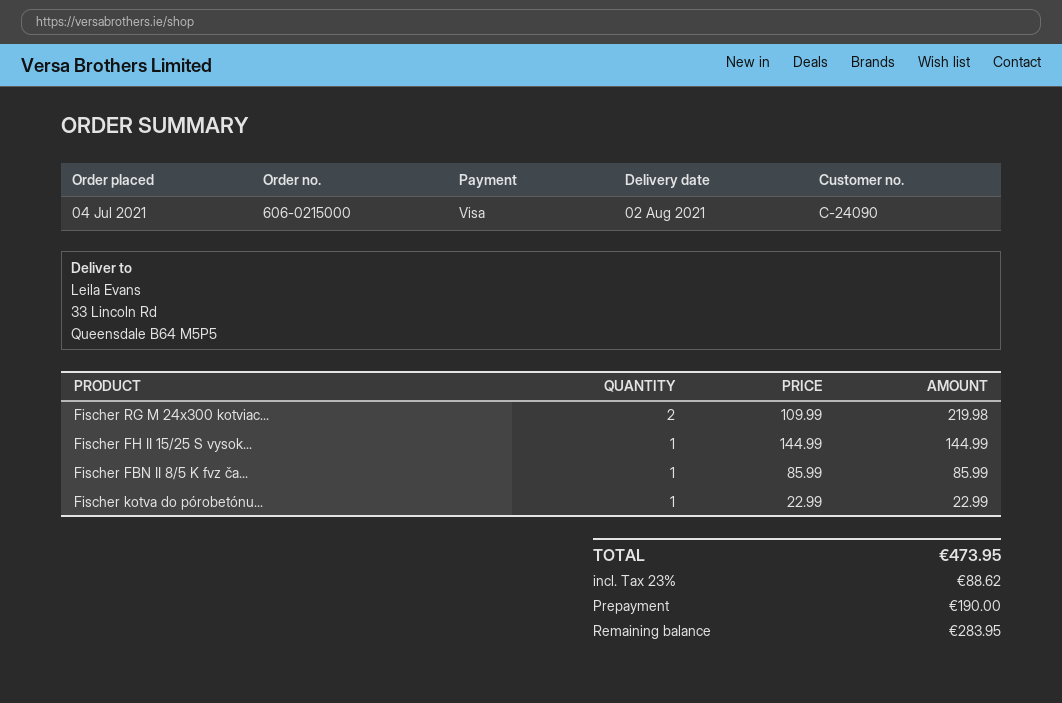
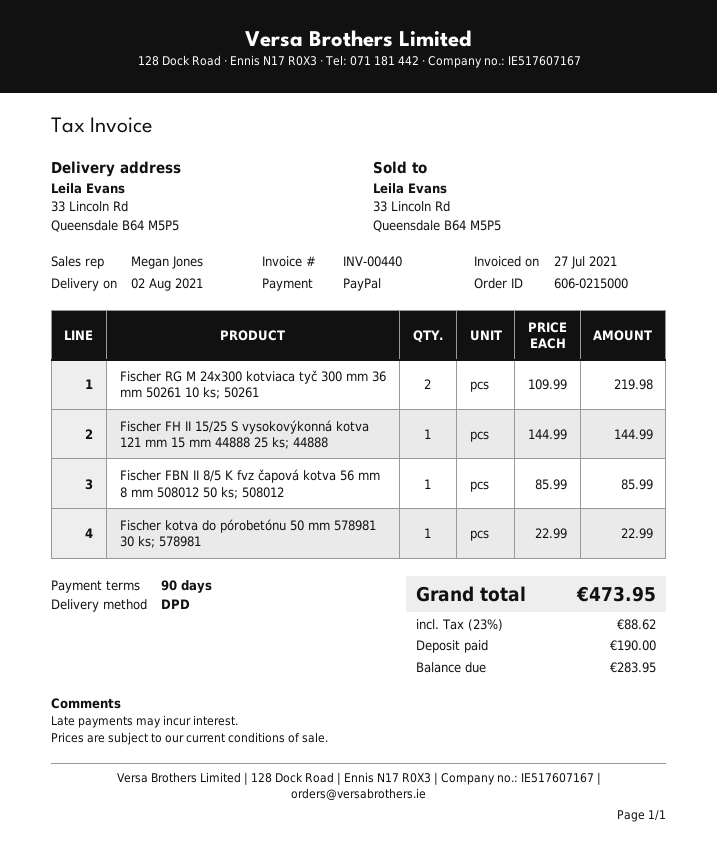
payment method: Visa -> PayPal

